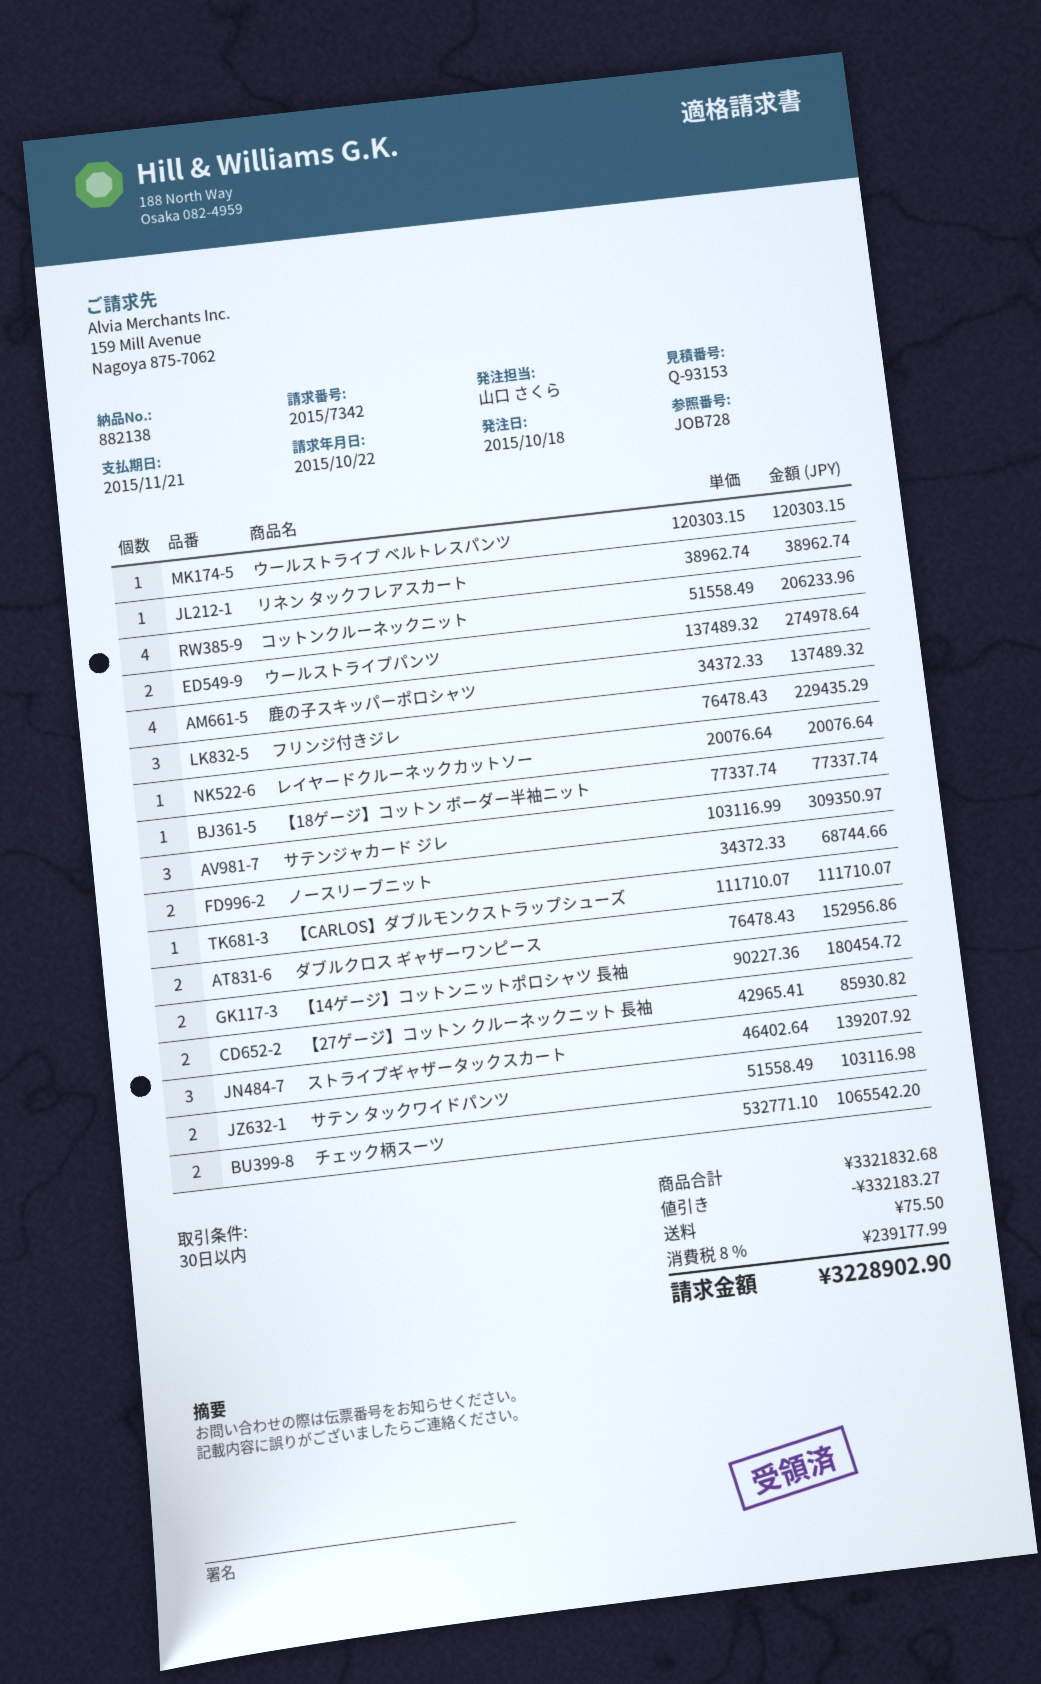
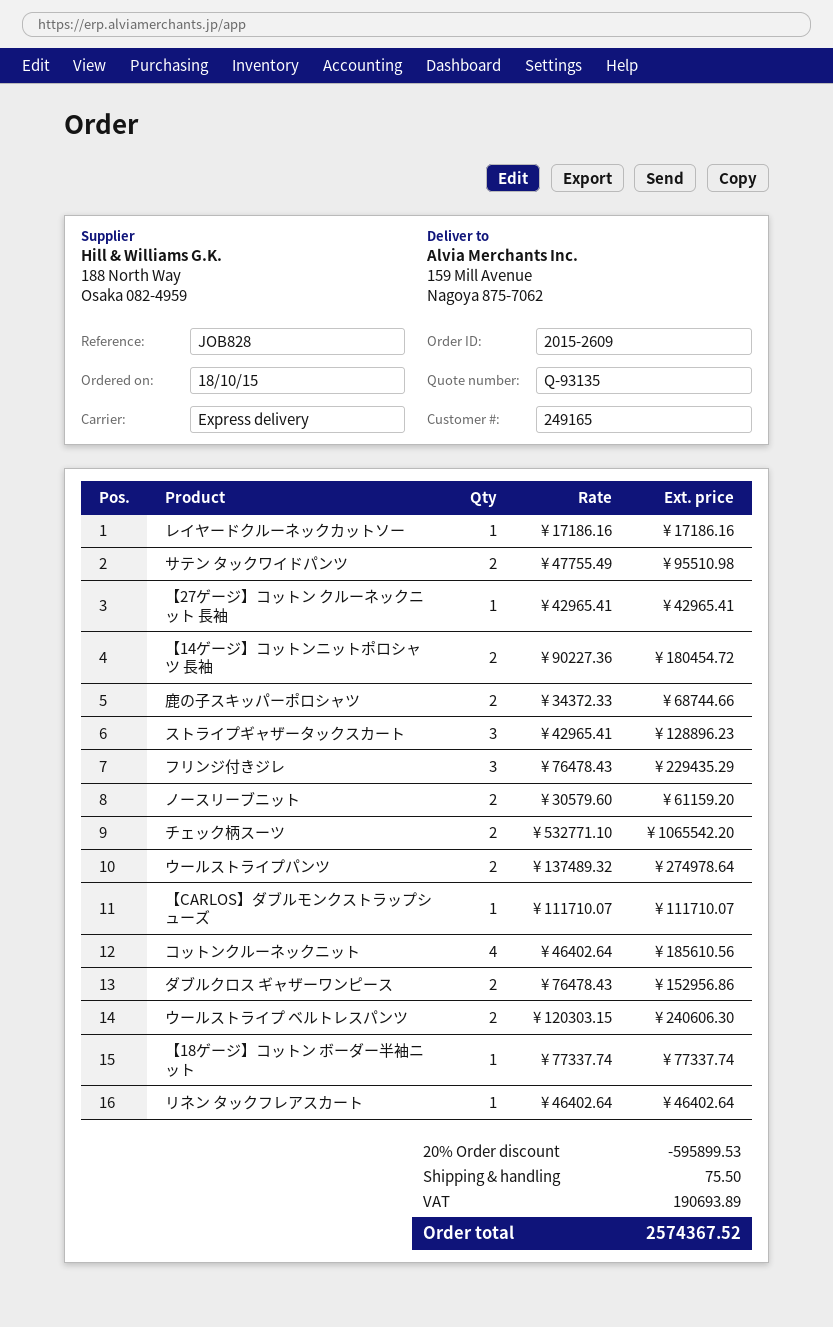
quote number: Q-93153 -> Q-93135
reference: JOB728 -> JOB828
ウールストライプ ベルトレスパンツ: 1 x 120303.15 = 120303.15 -> 2 x 120303.15 = 240606.30
リネン タックフレアスカート: 1 x 38962.74 = 38962.74 -> 1 x 46402.64 = 46402.64
コットンクルーネックニット: 4 x 51558.49 = 206233.96 -> 4 x 46402.64 = 185610.56
鹿の子スキッパーポロシャツ: 4 x 34372.33 = 137489.32 -> 2 x 34372.33 = 68744.66
レイヤードクルーネックカットソー: 1 x 20076.64 = 20076.64 -> 1 x 17186.16 = 17186.16
サテンジャカード ジレ: 3 x 103116.99 = 309350.97 -> none
ノースリーブニット: 2 x 34372.33 = 68744.66 -> 2 x 30579.60 = 61159.20
【27ゲージ】コットン クルーネックニット 長袖: 2 x 42965.41 = 85930.82 -> 1 x 42965.41 = 42965.41
ストライプギャザータックスカート: 3 x 46402.64 = 139207.92 -> 3 x 42965.41 = 128896.23
サテン タックワイドパンツ: 2 x 51558.49 = 103116.98 -> 2 x 47755.49 = 95510.98
discount: 332183.27 -> 595899.53
tax: 239177.99 -> 190693.89
total: 3228902.90 -> 2574367.52

